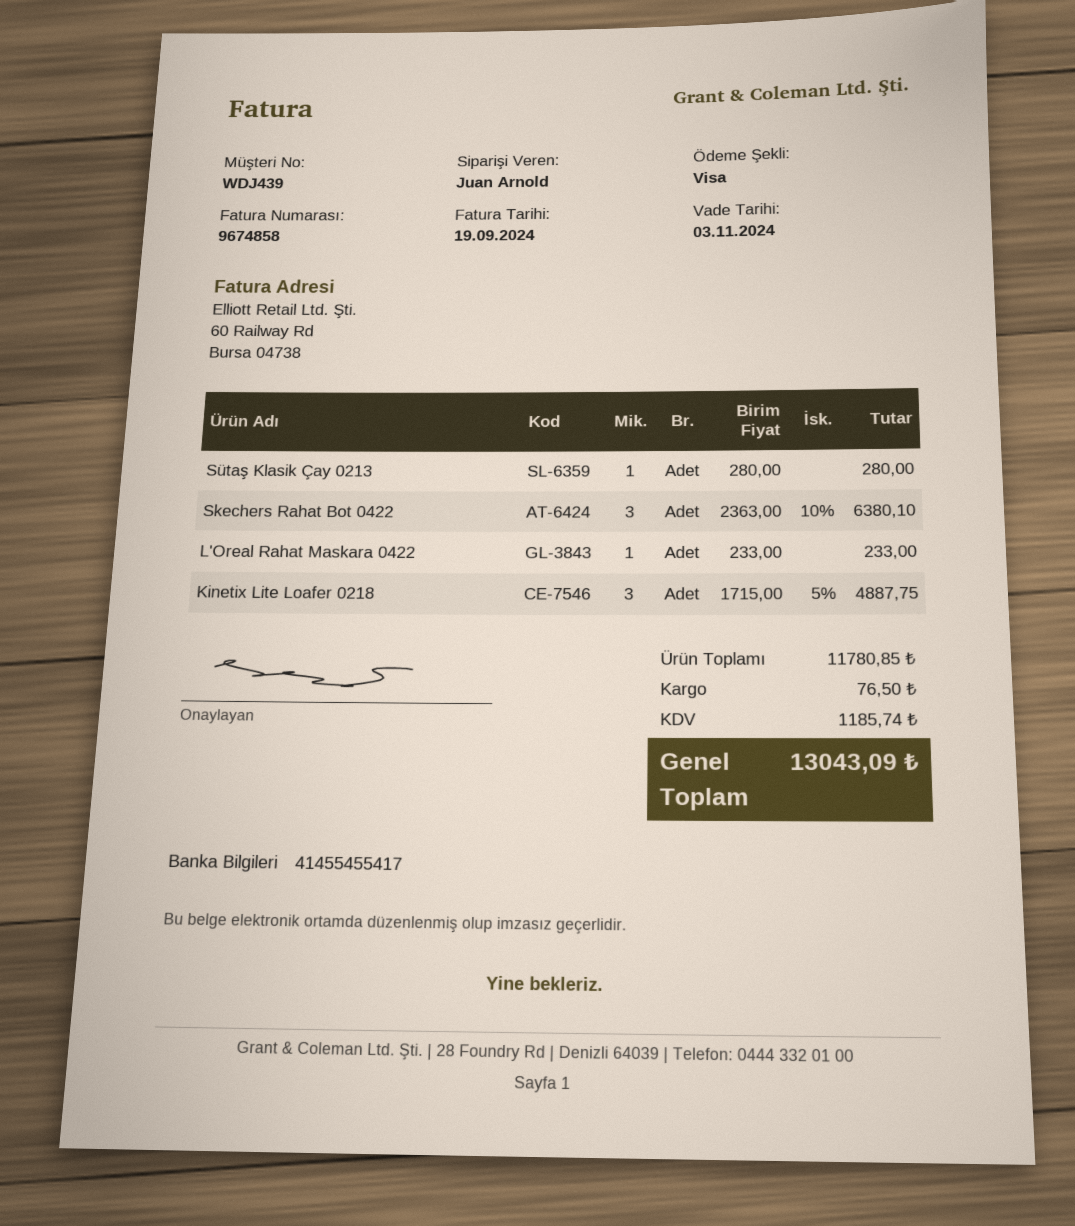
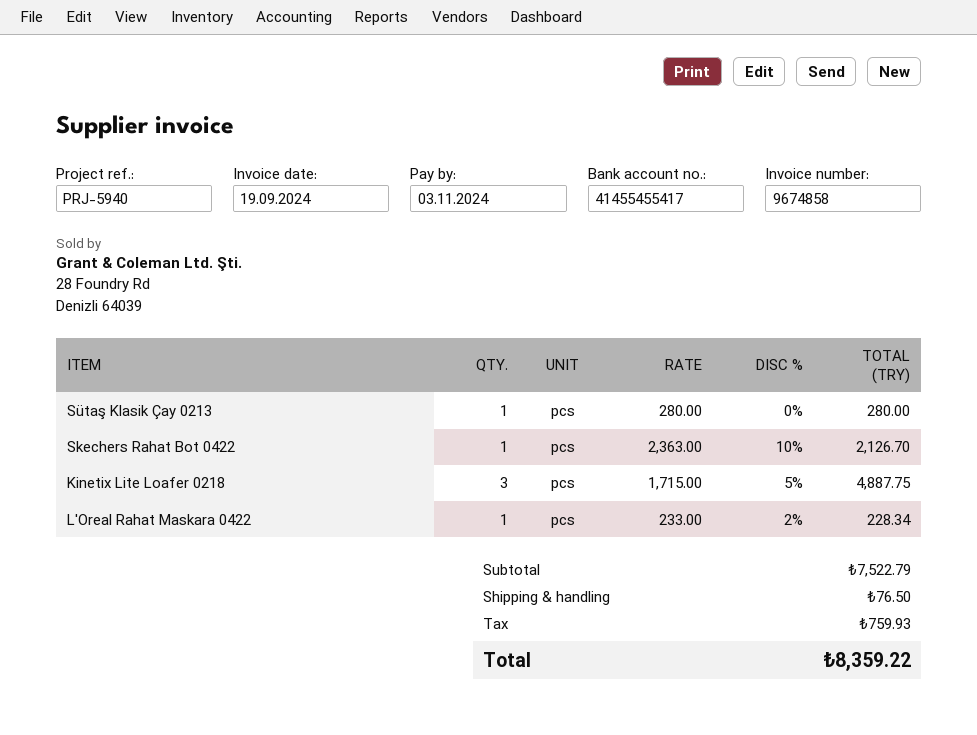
Skechers Rahat Bot 0422: 3 x 2363.00 - 10% = 6380.10 -> 1 x 2363.00 - 10% = 2126.70
L'Oreal Rahat Maskara 0422: 1 x 233.00 = 233.00 -> 1 x 233.00 - 2% = 228.34
subtotal: 11780.85 -> 7522.79
tax: 1185.74 -> 759.93
total: 13043.09 -> 8359.22

